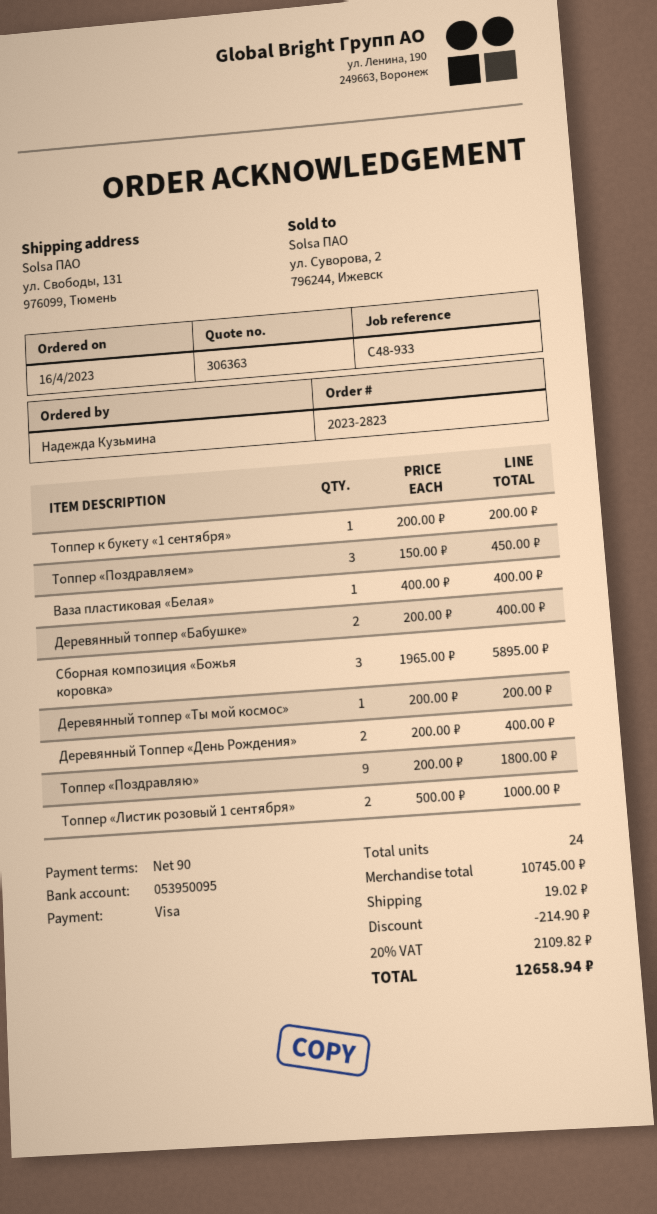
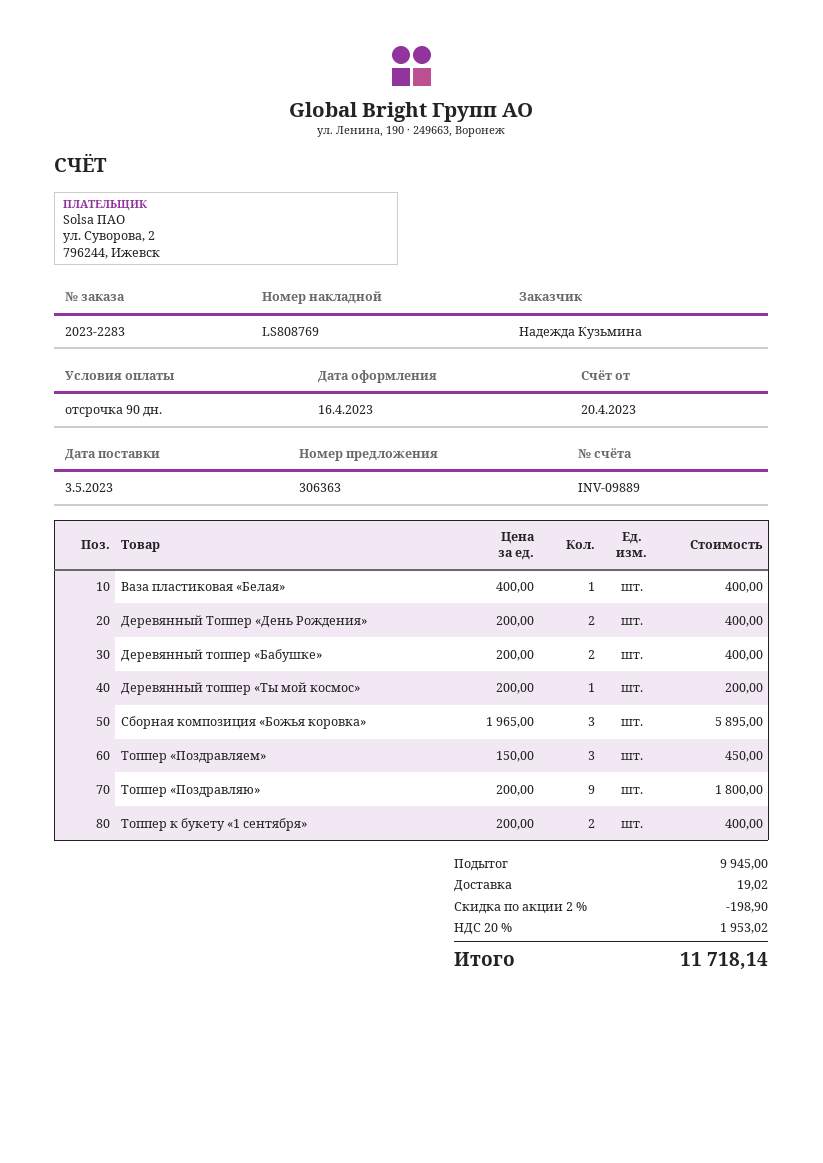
order number: 2023-2823 -> 2023-2283
Топпер к букету «1 сентября»: 1 x 200.00 = 200.00 -> 2 x 200.00 = 400.00
Топпер «Листик розовый 1 сентября»: 2 x 500.00 = 1000.00 -> none
subtotal: 10745.00 -> 9945.00
discount: 214.90 -> 198.90
tax: 20% = 2109.82 -> 20% = 1953.02
total: 12658.94 -> 11718.14

